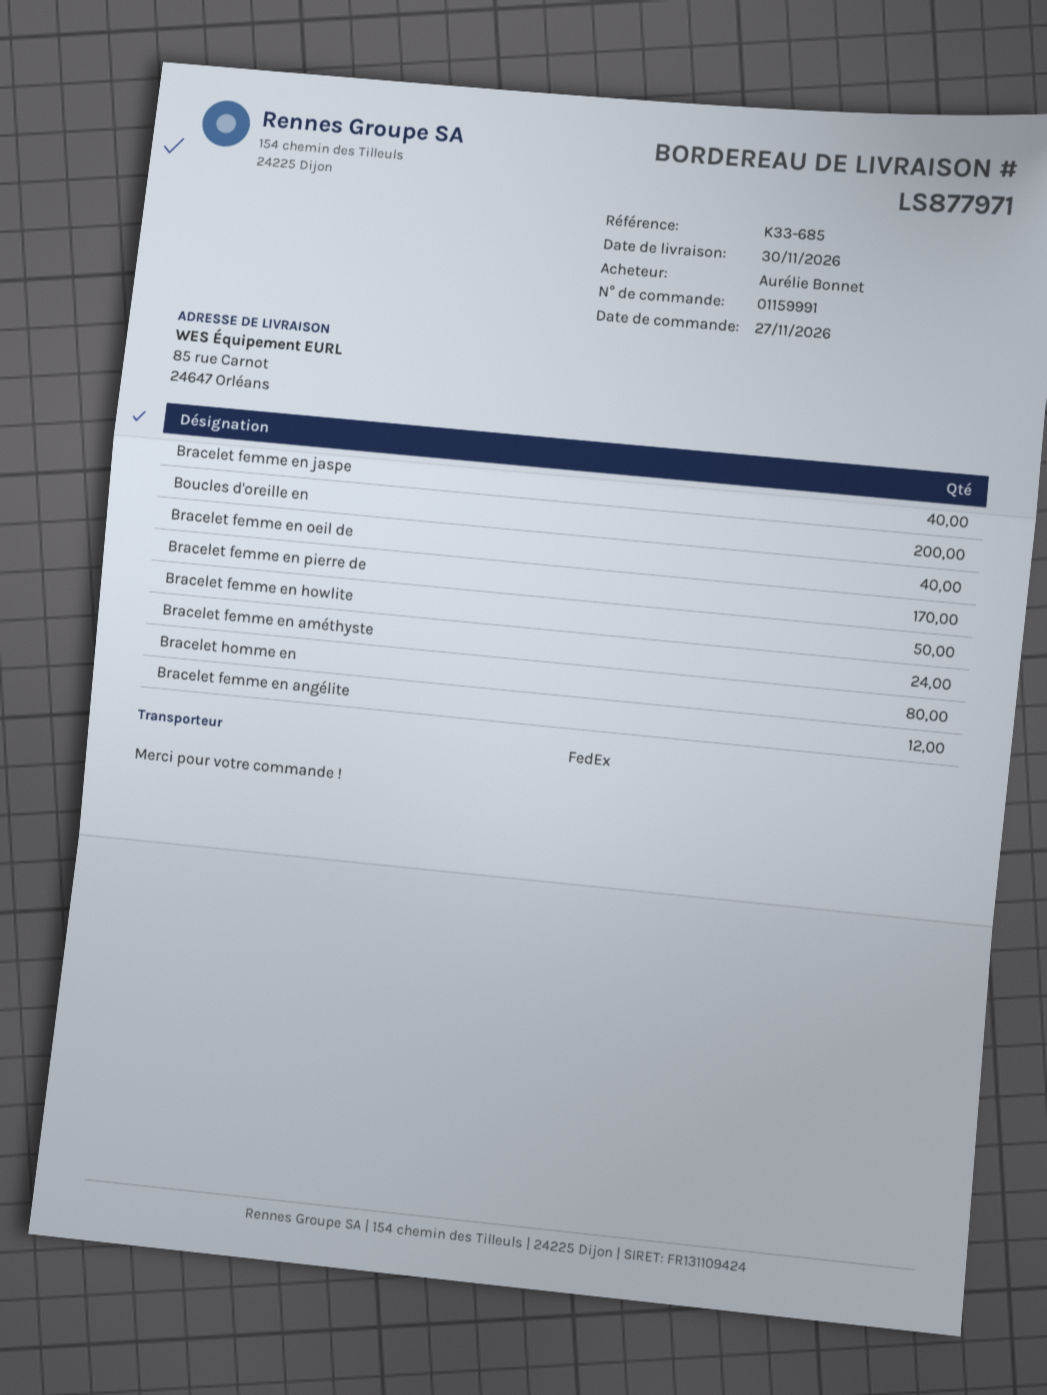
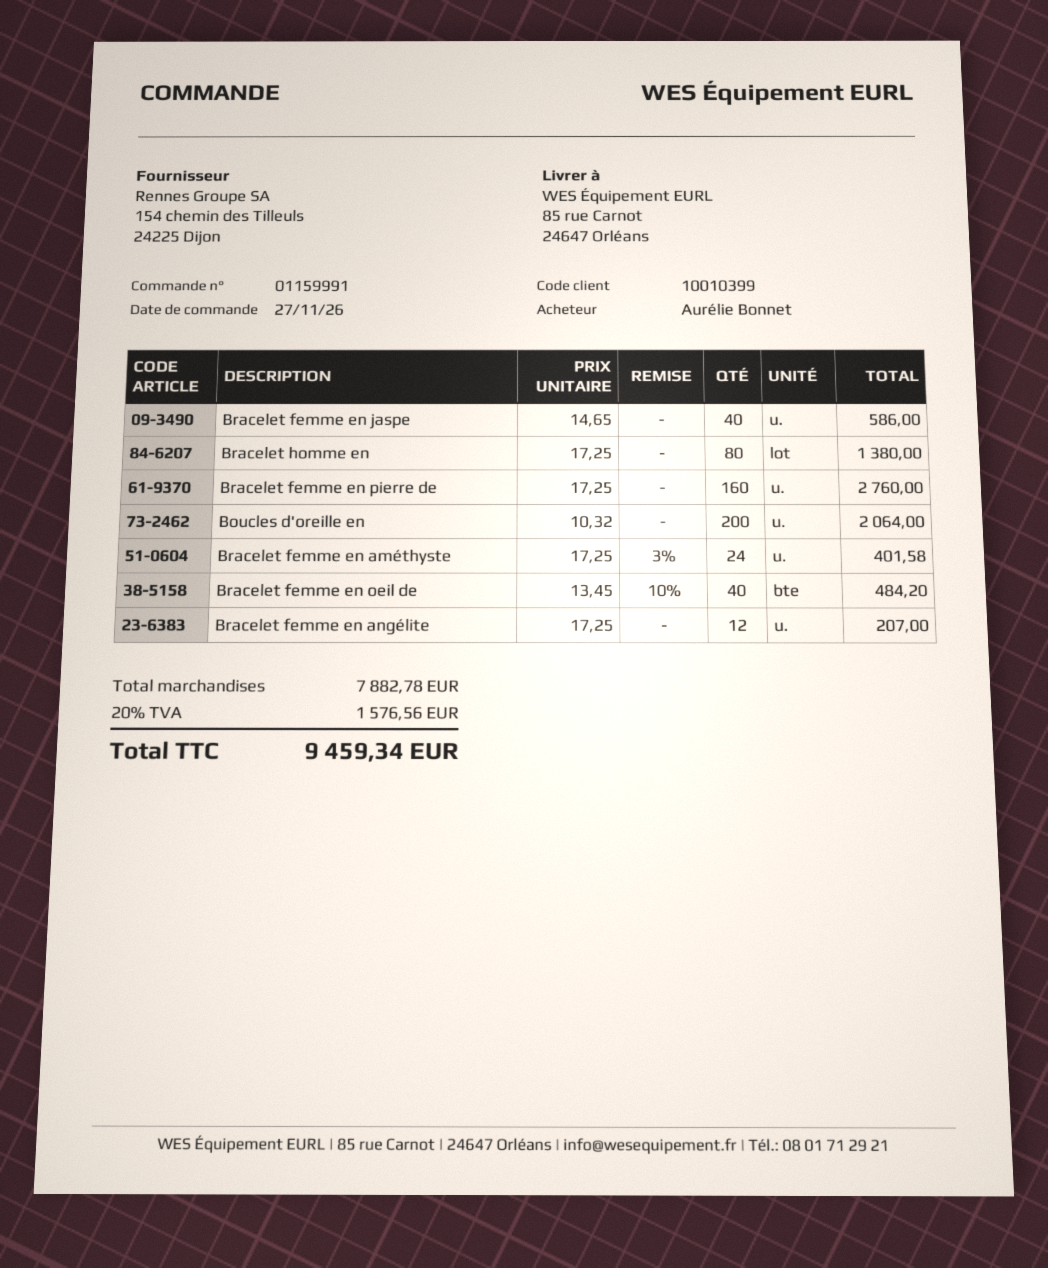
Bracelet femme en pierre de: 170 -> 160
Bracelet femme en howlite: 50 -> none

